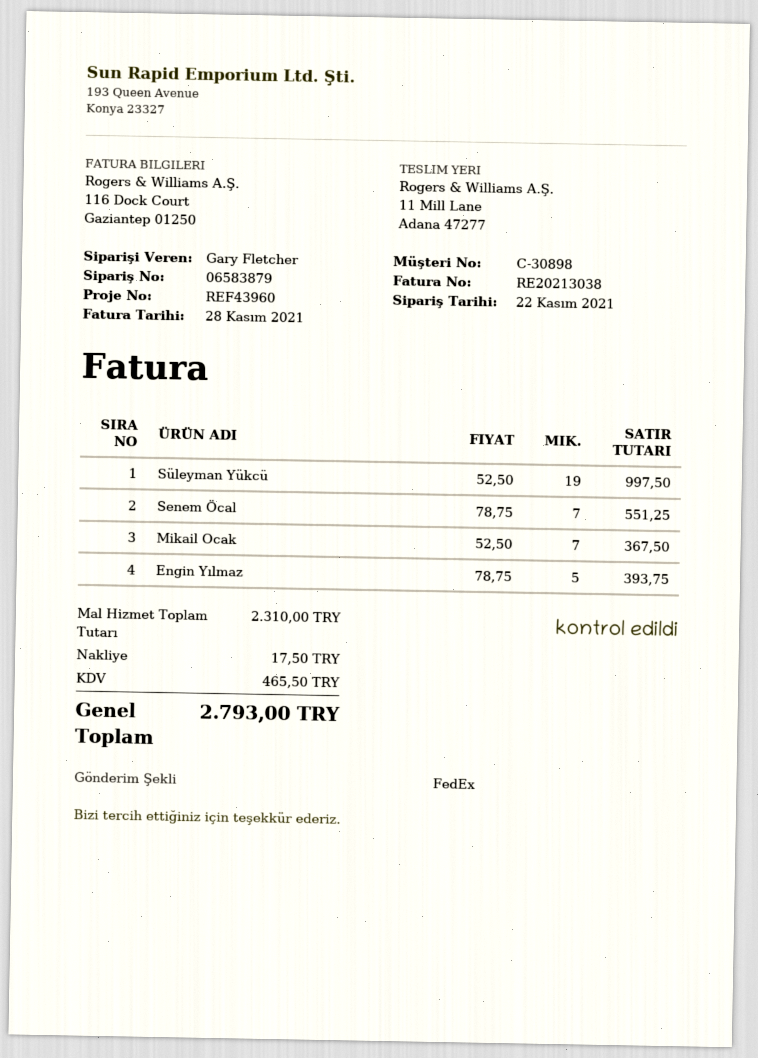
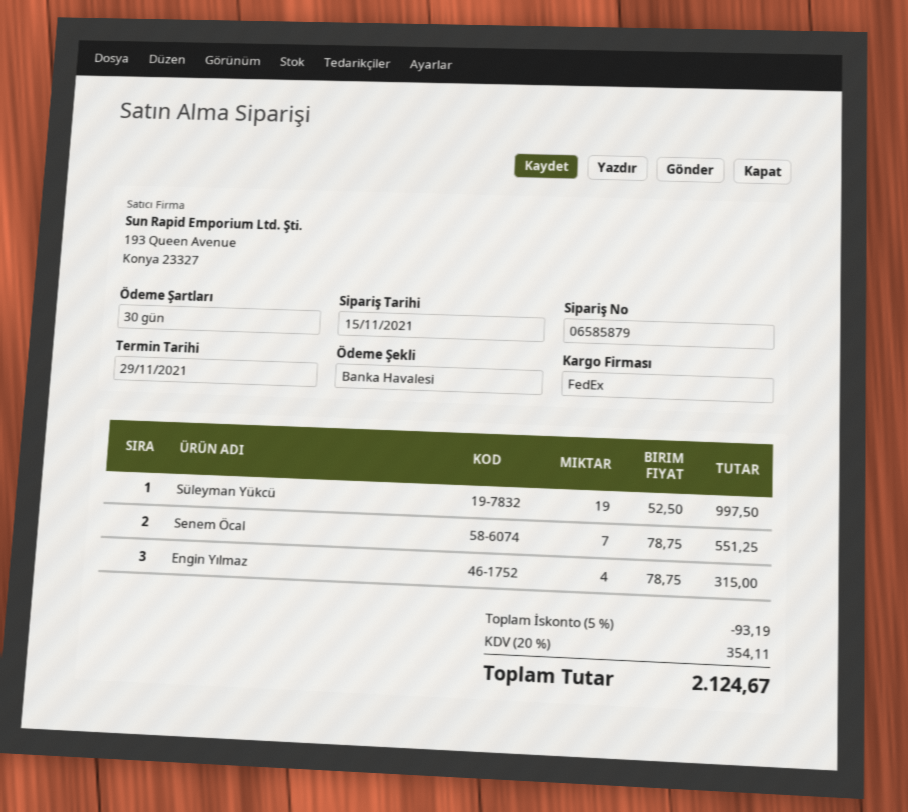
order number: 06583879 -> 06585879
order date: 2021-11-22 -> 2021-11-15
Mikail Ocak: 7 x 52.50 = 367.50 -> none
Engin Yılmaz: 5 x 78.75 = 393.75 -> 4 x 78.75 = 315.00
discount: none -> 5% = 93.19
shipping: 17.50 -> none
tax: 465.50 -> 354.11
total: 2793.00 -> 2124.67

